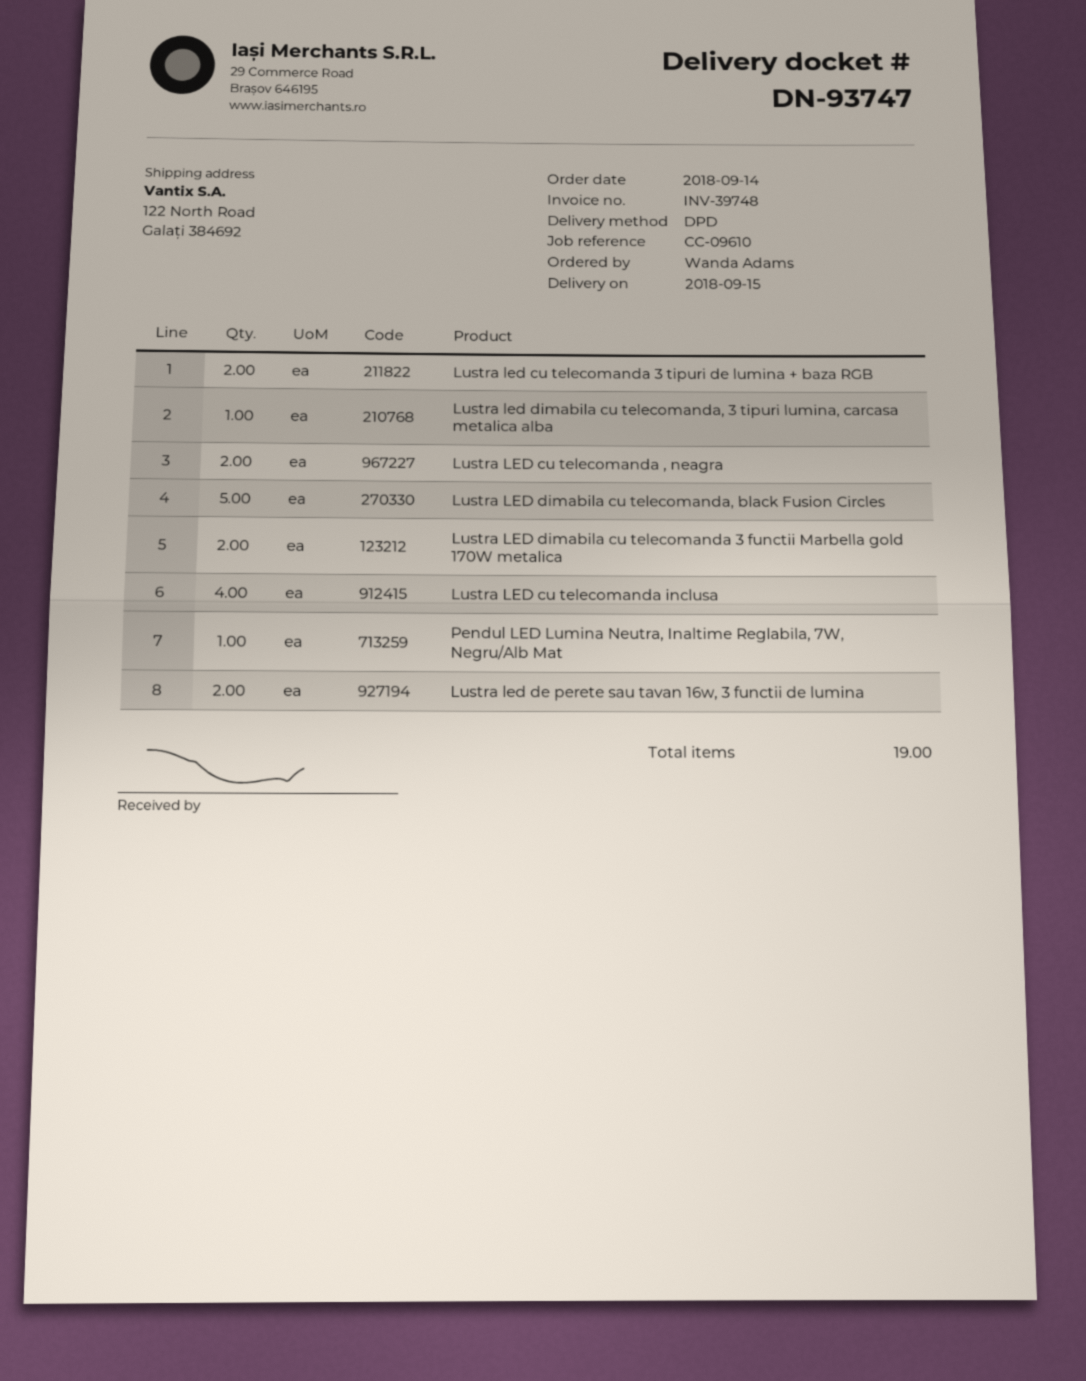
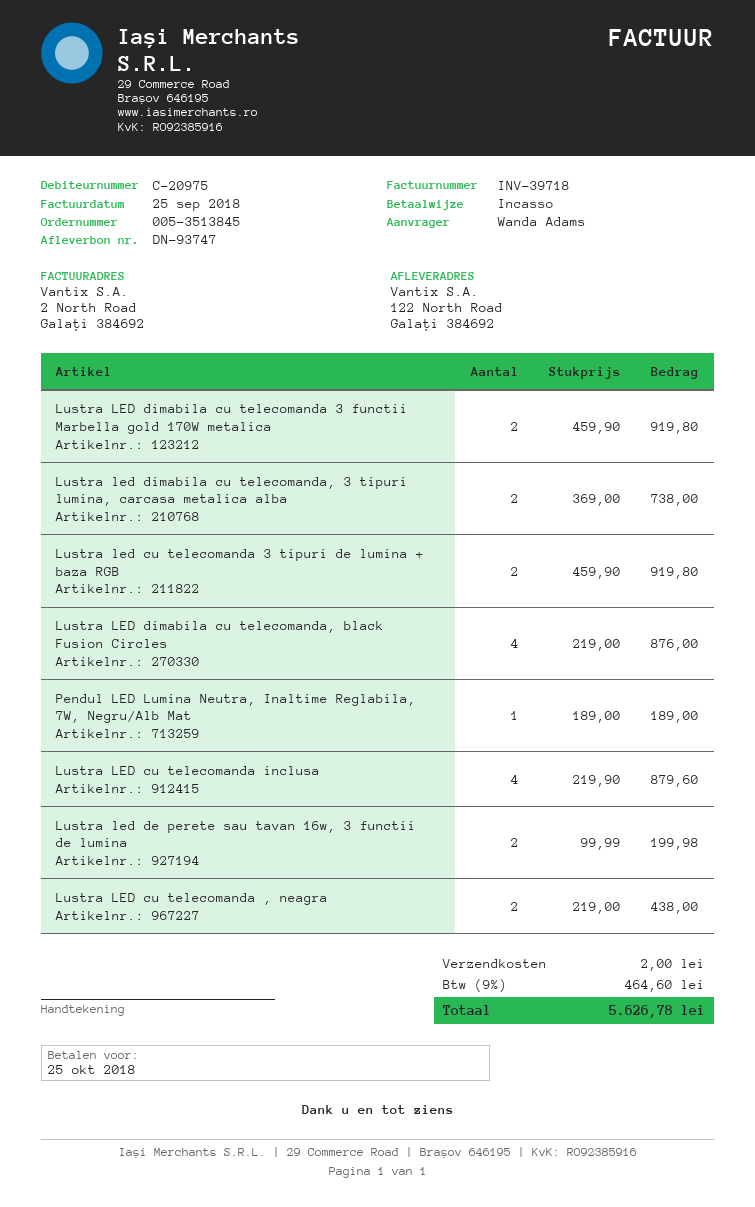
invoice number: INV-39748 -> INV-39718
Lustra led dimabila cu telecomanda, 3 tipuri lumina, carcasa metalica alba: 1 -> 2
Lustra LED dimabila cu telecomanda, black Fusion Circles: 5 -> 4

